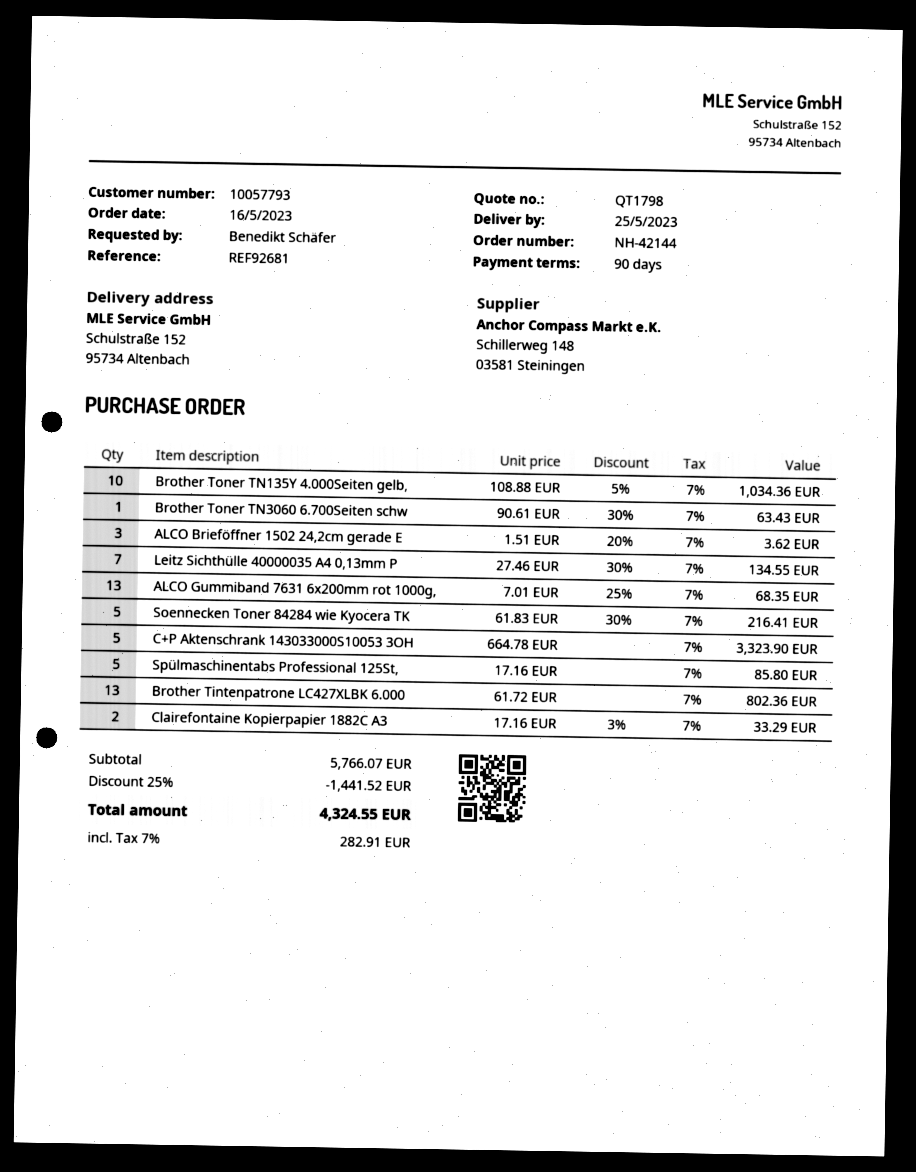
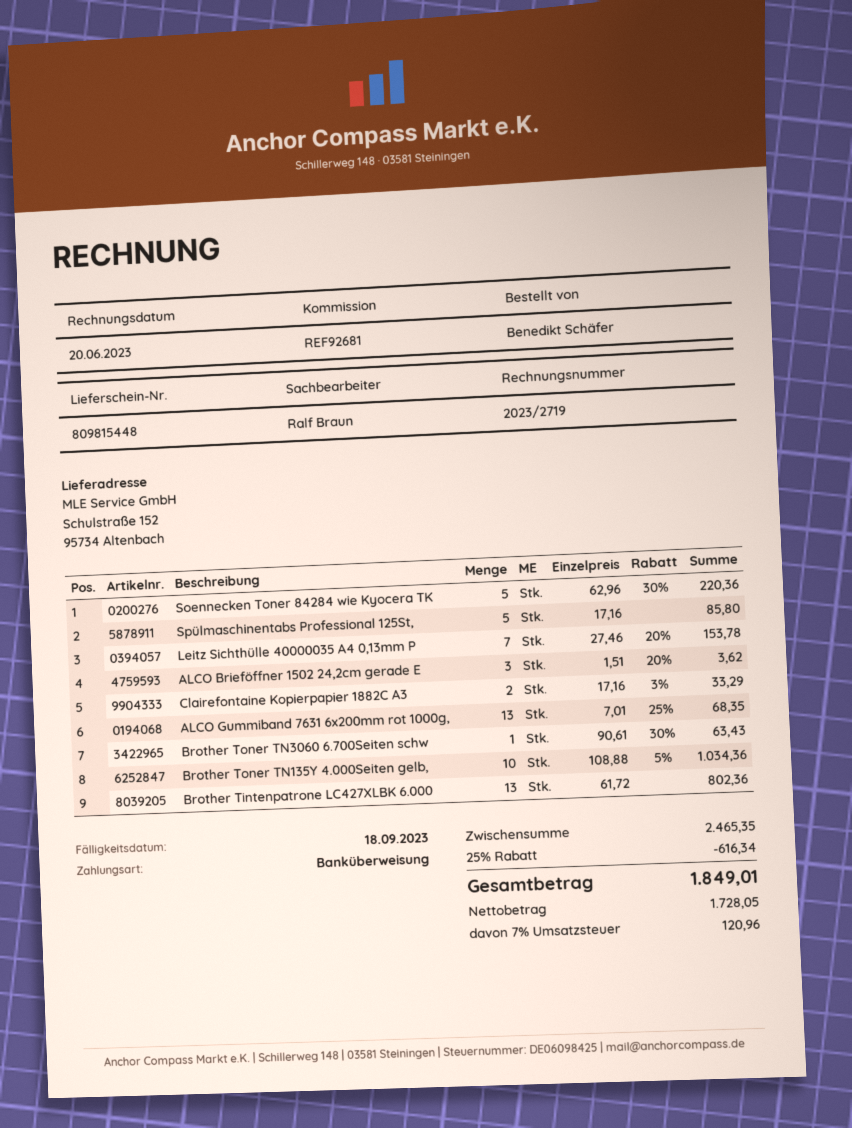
Leitz Sichthülle 40000035 A4 0,13mm P: 7 x 27.46 - 30% = 134.55 -> 7 x 27.46 - 20% = 153.78
Soennecken Toner 84284 wie Kyocera TK: 5 x 61.83 - 30% = 216.41 -> 5 x 62.96 - 30% = 220.36
C+P Aktenschrank 143033000S10053 3OH: 5 x 664.78 = 3323.90 -> none
subtotal: 5766.07 -> 2465.35
discount: 25% = 1441.52 -> 25% = 616.34
tax: 7% = 282.91 -> 7% = 120.96
total: 4324.55 -> 1849.01

